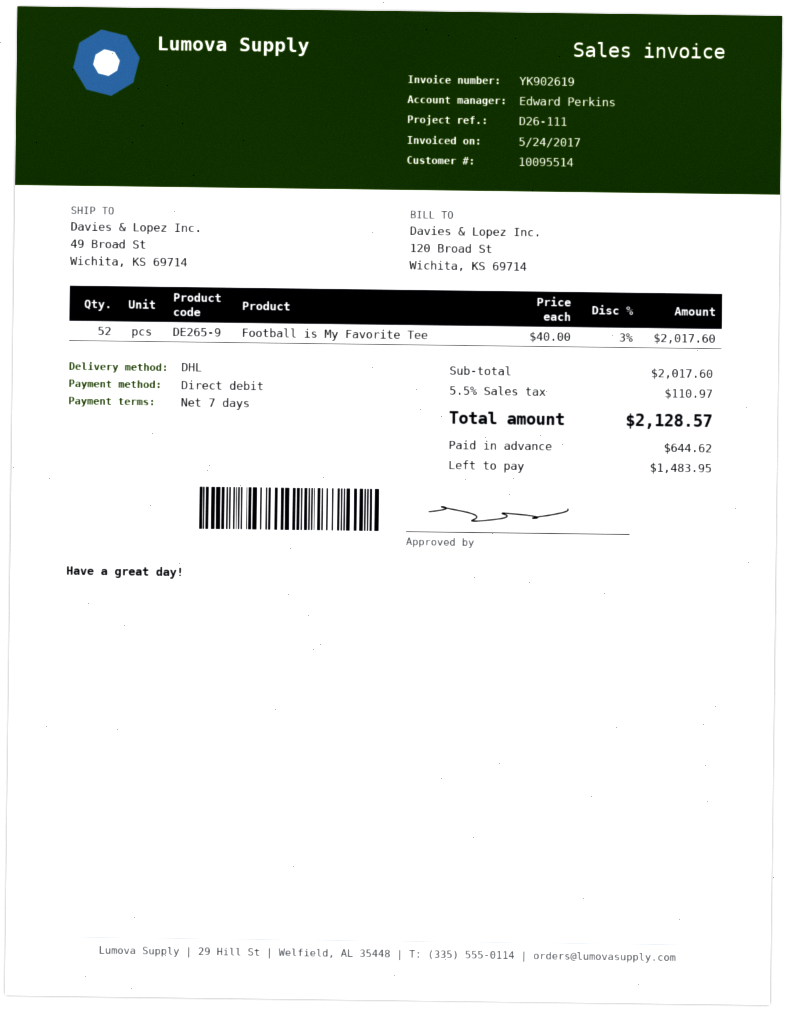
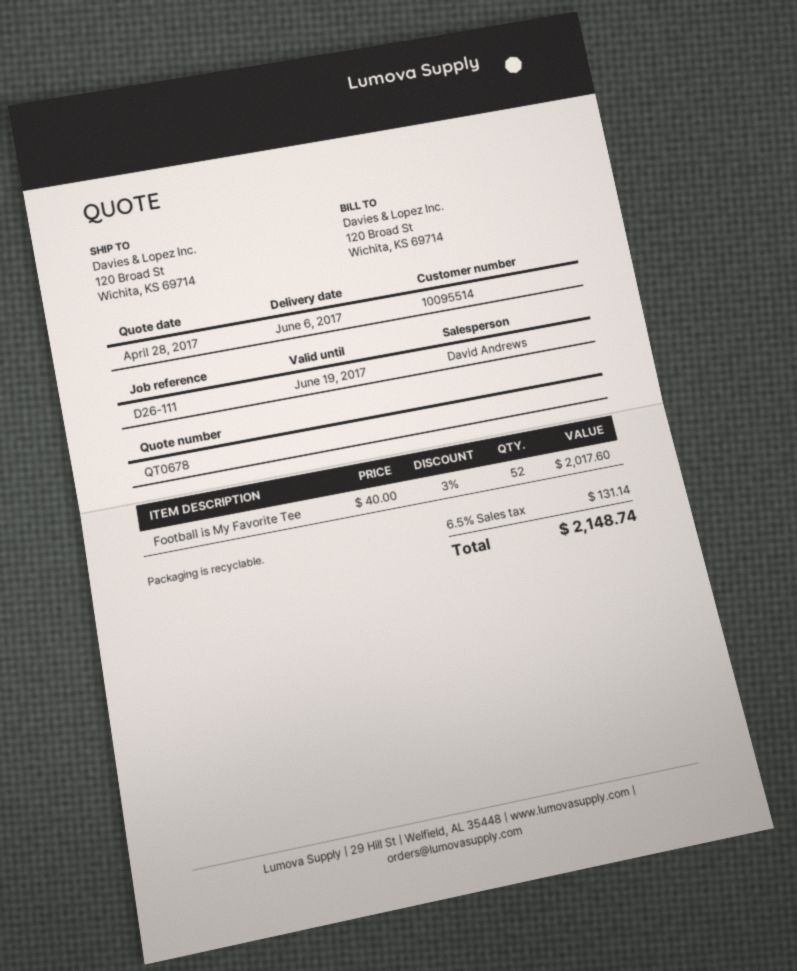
sales rep: Edward Perkins -> David Andrews
ship to: 49 Broad St, Wichita, KS 69714 -> 120 Broad St, Wichita, KS 69714
tax: 5.5% = 110.97 -> 6.5% = 131.14
total: 2128.57 -> 2148.74

